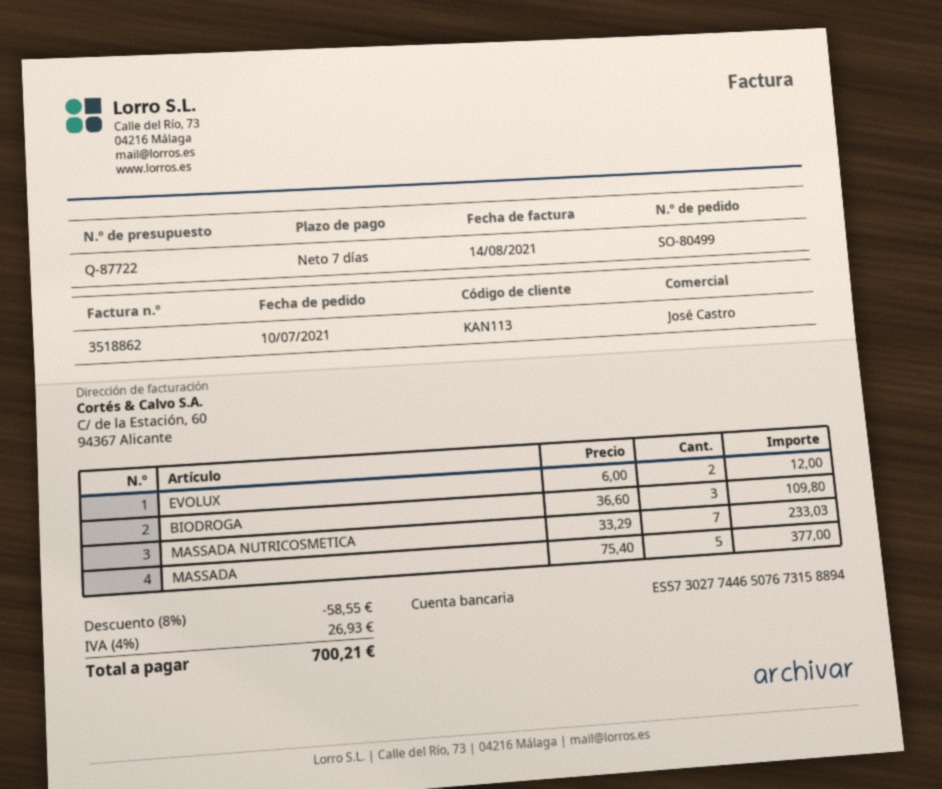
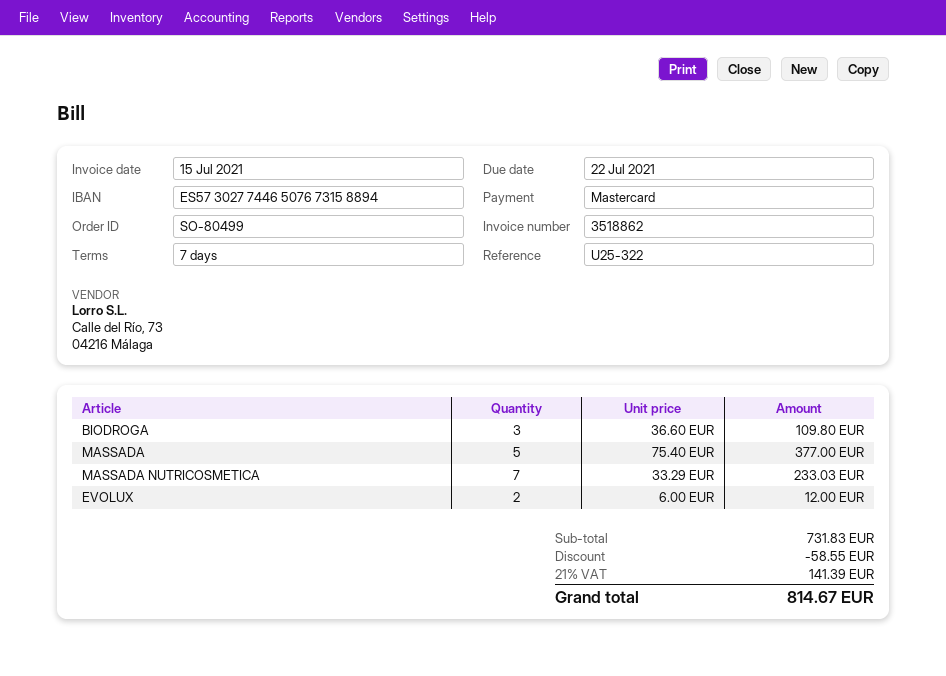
invoice date: 2021-08-14 -> 2021-07-15
tax: 4% = 26.93 -> 21% = 141.39
total: 700.21 -> 814.67

